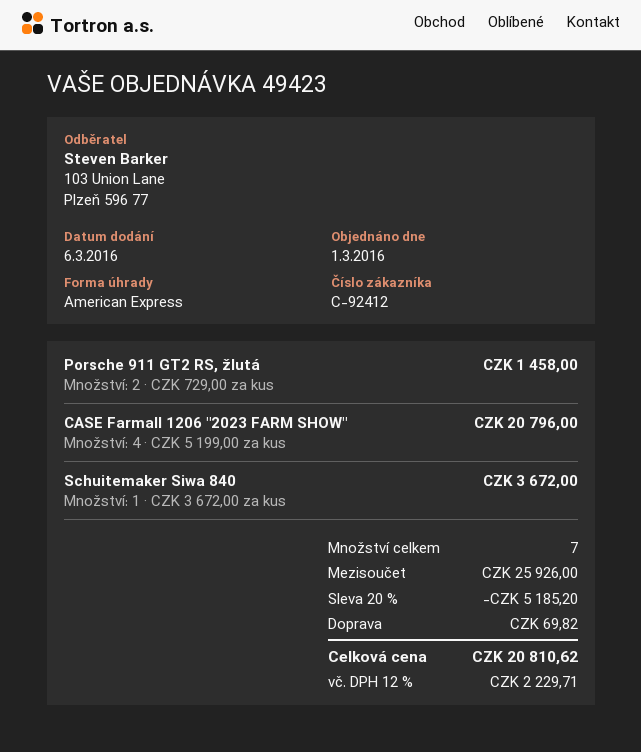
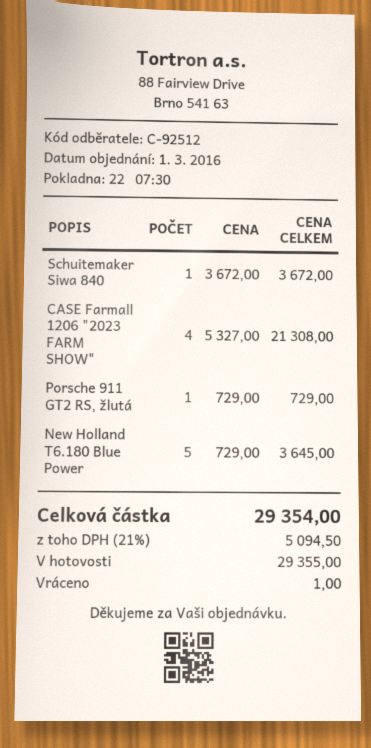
customer number: C-92412 -> C-92512
payment method: American Express -> cash
Porsche 911 GT2 RS, žlutá: 2 x 729.00 = 1458.00 -> 1 x 729.00 = 729.00
CASE Farmall 1206 "2023 FARM SHOW": 4 x 5199.00 = 20796.00 -> 4 x 5327.00 = 21308.00
New Holland T6.180 Blue Power: none -> 5 x 729.00 = 3645.00
discount: 20% = 5185.20 -> none
shipping: 69.82 -> none
tax: 12% = 2229.71 -> 21% = 5094.50
total: 20810.62 -> 29354.00

